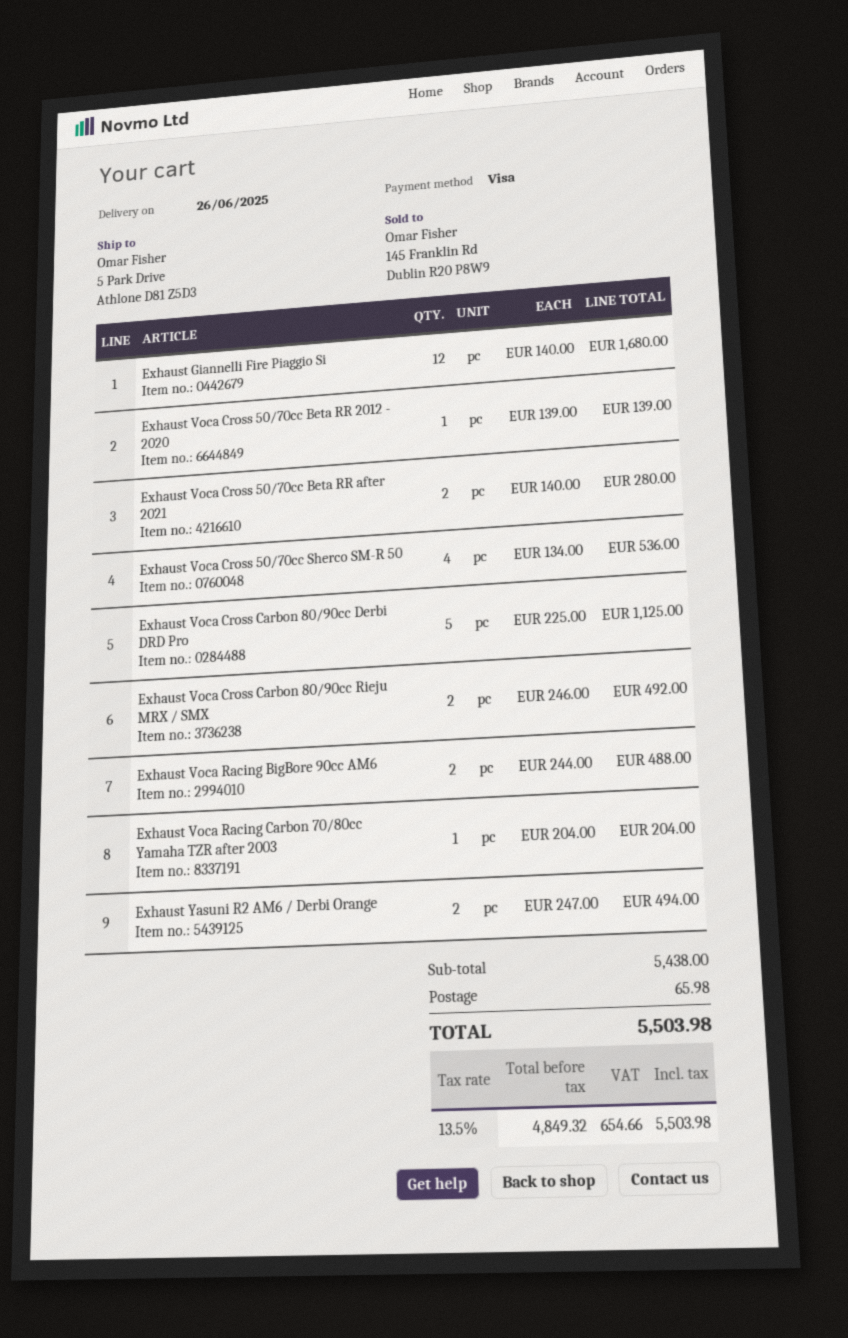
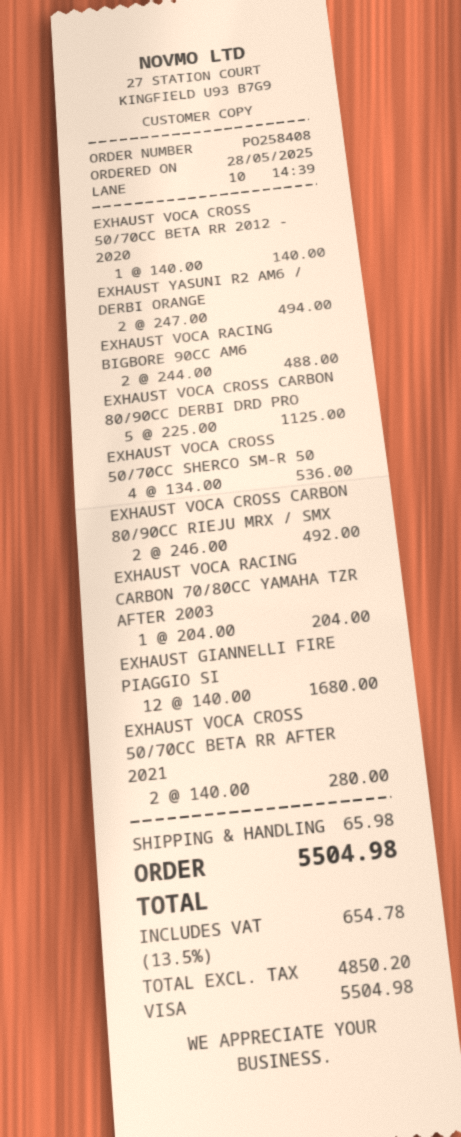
Exhaust Voca Cross 50/70cc Beta RR 2012 - 2020: 1 x 139.00 = 139.00 -> 1 x 140.00 = 140.00
net: 4849.32 -> 4850.20
tax: 13.5% = 654.66 -> 13.5% = 654.78
total: 5503.98 -> 5504.98

